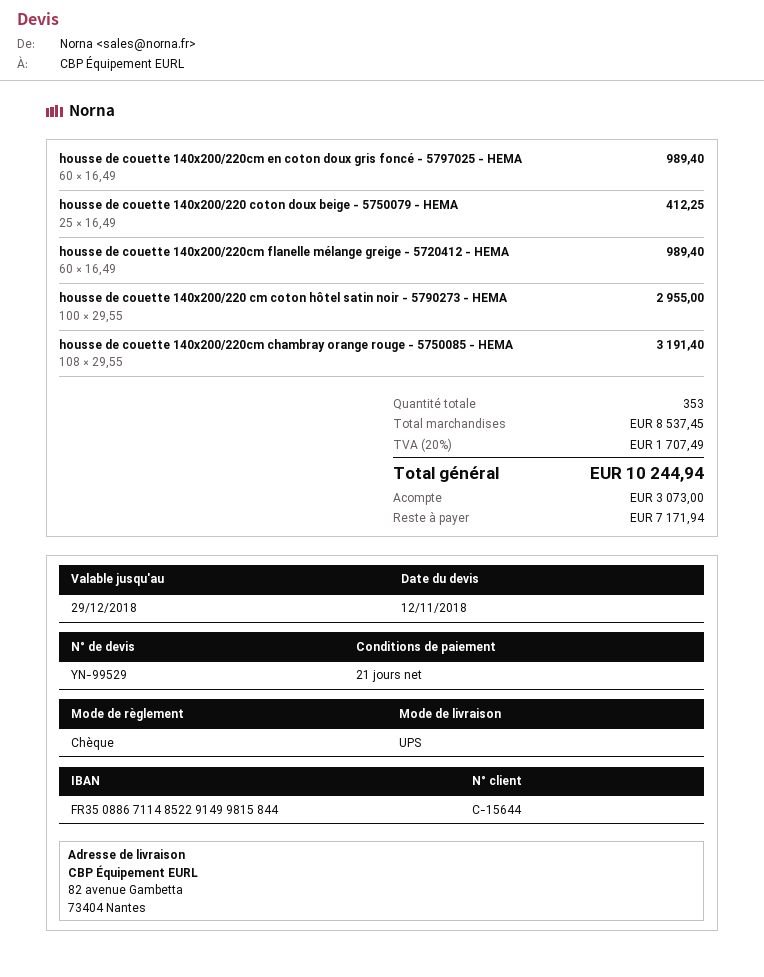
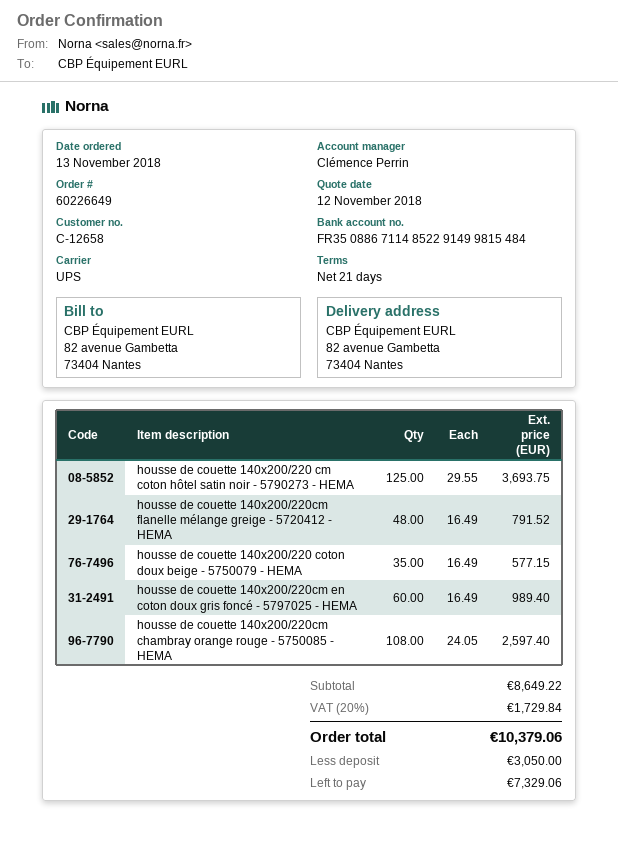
customer number: C-15644 -> C-12658
bank account: FR3508867114852291499815844 -> FR3508867114852291499815484
housse de couette 140x200/220 coton doux beige - 5750079 - HEMA: 25 x 16.49 = 412.25 -> 35 x 16.49 = 577.15
housse de couette 140x200/220cm flanelle mélange greige - 5720412 - HEMA: 60 x 16.49 = 989.40 -> 48 x 16.49 = 791.52
housse de couette 140x200/220 cm coton hôtel satin noir - 5790273 - HEMA: 100 x 29.55 = 2955.00 -> 125 x 29.55 = 3693.75
housse de couette 140x200/220cm chambray orange rouge - 5750085 - HEMA: 108 x 29.55 = 3191.40 -> 108 x 24.05 = 2597.40
subtotal: 8537.45 -> 8649.22
tax: 20% = 1707.49 -> 20% = 1729.84
total: 10244.94 -> 10379.06
deposit: 3073.00 -> 3050.00
balance: 7171.94 -> 7329.06

